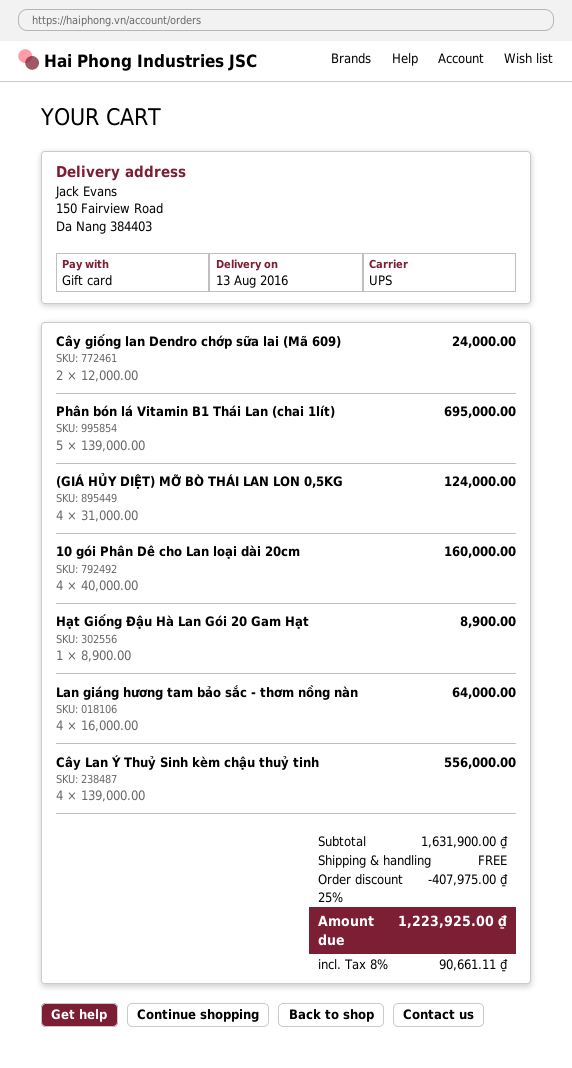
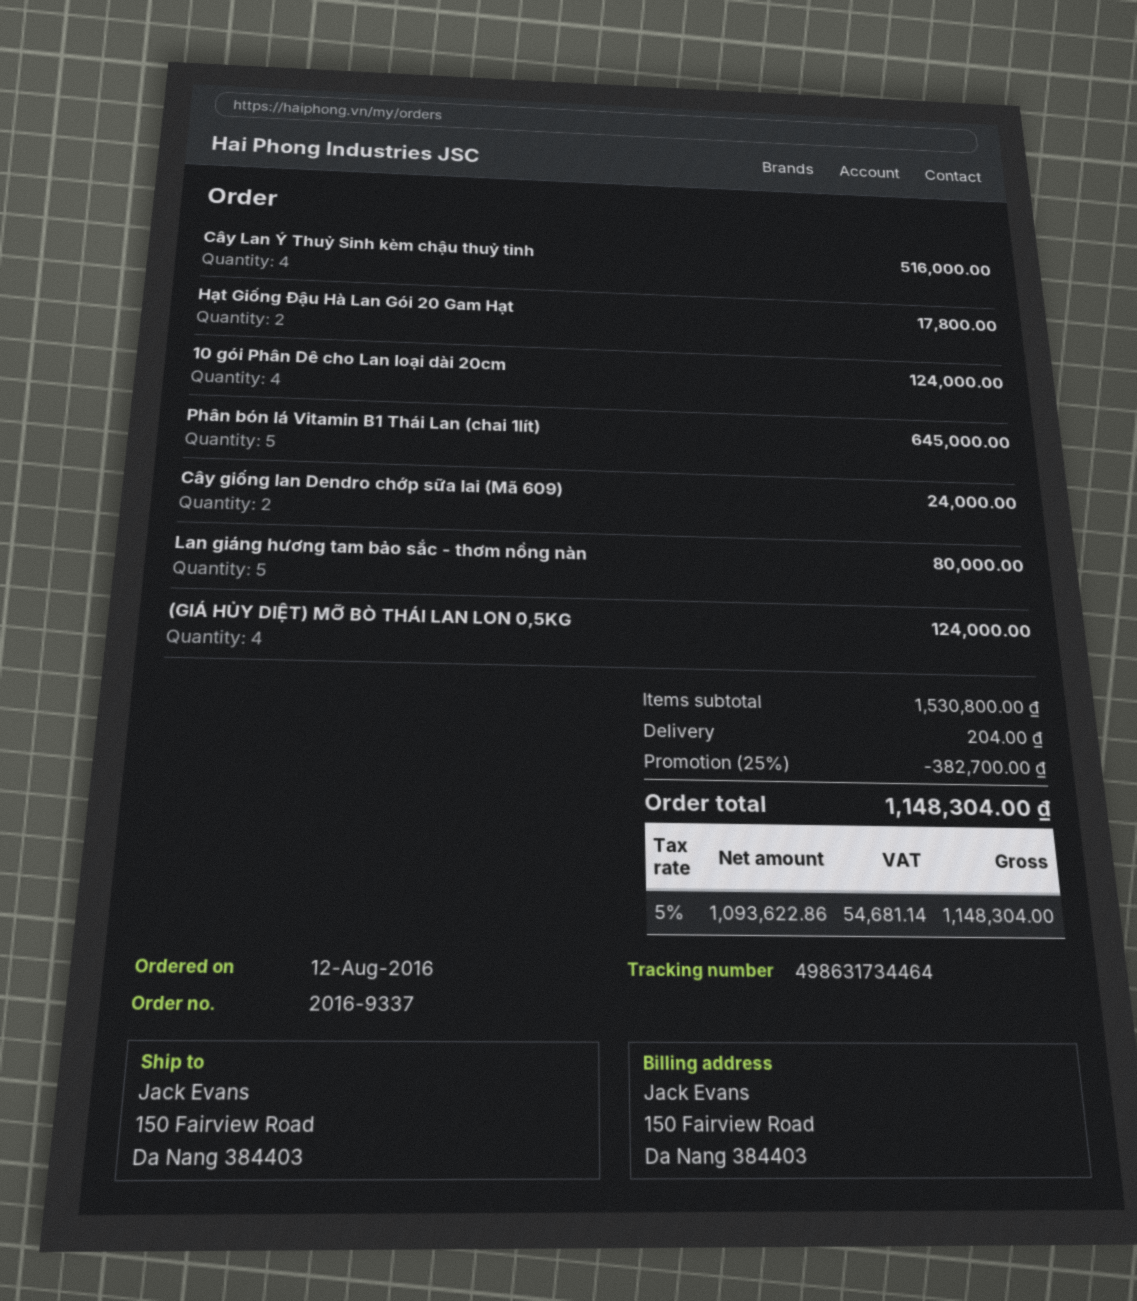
Phân bón lá Vitamin B1 Thái Lan (chai 1lít): 5 for 695000.00 -> 5 for 645000.00
10 gói Phân Dê cho Lan loại dài 20cm: 4 for 160000.00 -> 4 for 124000.00
Hạt Giống Đậu Hà Lan Gói 20 Gam Hạt: 1 for 8900.00 -> 2 for 17800.00
Lan giáng hương tam bảo sắc - thơm nồng nàn: 4 for 64000.00 -> 5 for 80000.00
Cây Lan Ý Thuỷ Sinh kèm chậu thuỷ tinh: 4 for 556000.00 -> 4 for 516000.00
subtotal: 1631900.00 -> 1530800.00
discount: 25% = 407975.00 -> 25% = 382700.00
shipping: 0.00 -> 204.00
tax: 8% = 90661.11 -> 5% = 54681.14
total: 1223925.00 -> 1148304.00

